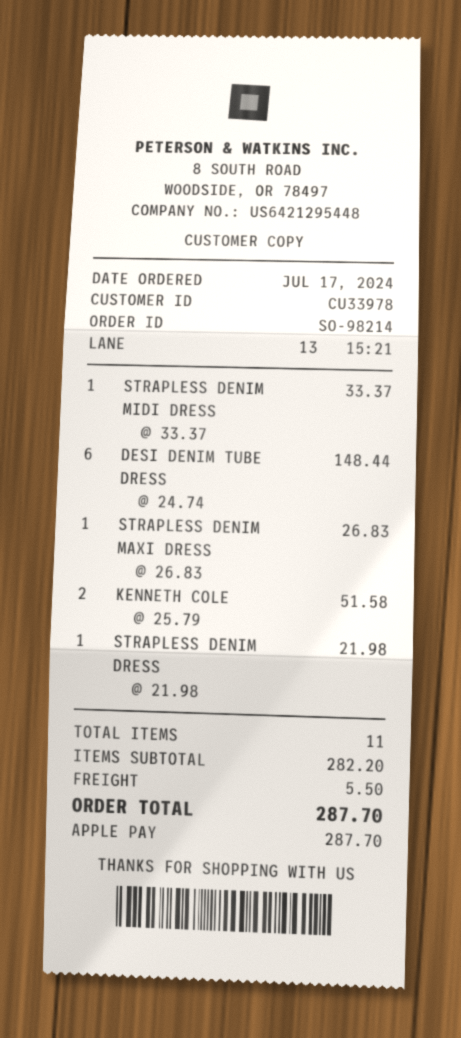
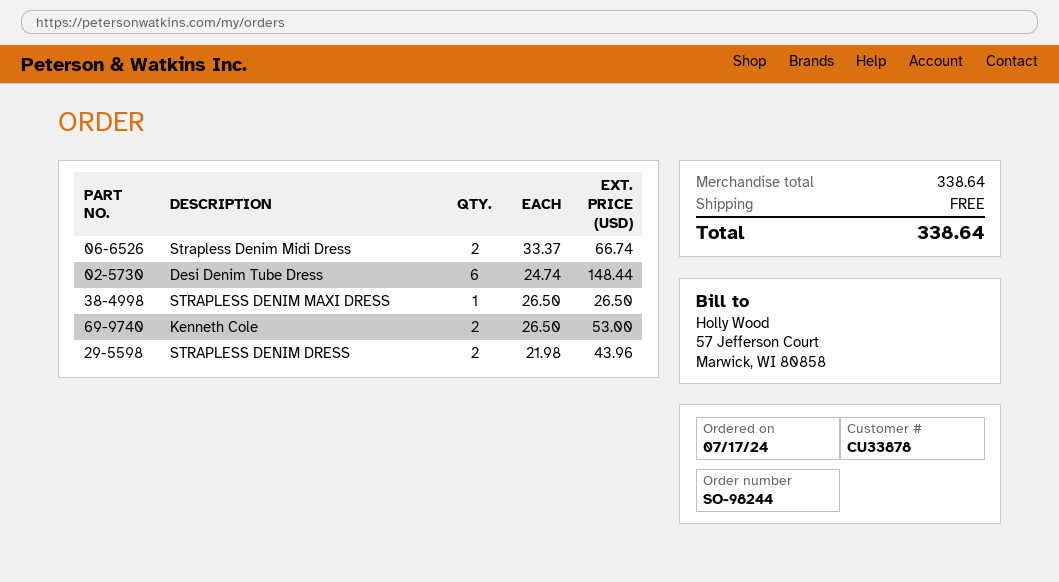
order number: SO-98214 -> SO-98244
customer number: CU33978 -> CU33878
STRAPLESS DENIM MIDI DRESS: 1 x 33.37 = 33.37 -> 2 x 33.37 = 66.74
STRAPLESS DENIM MAXI DRESS: 1 x 26.83 = 26.83 -> 1 x 26.50 = 26.50
KENNETH COLE: 2 x 25.79 = 51.58 -> 2 x 26.50 = 53.00
STRAPLESS DENIM DRESS: 1 x 21.98 = 21.98 -> 2 x 21.98 = 43.96
subtotal: 282.20 -> 338.64
shipping: 5.50 -> 0.00
total: 287.70 -> 338.64

